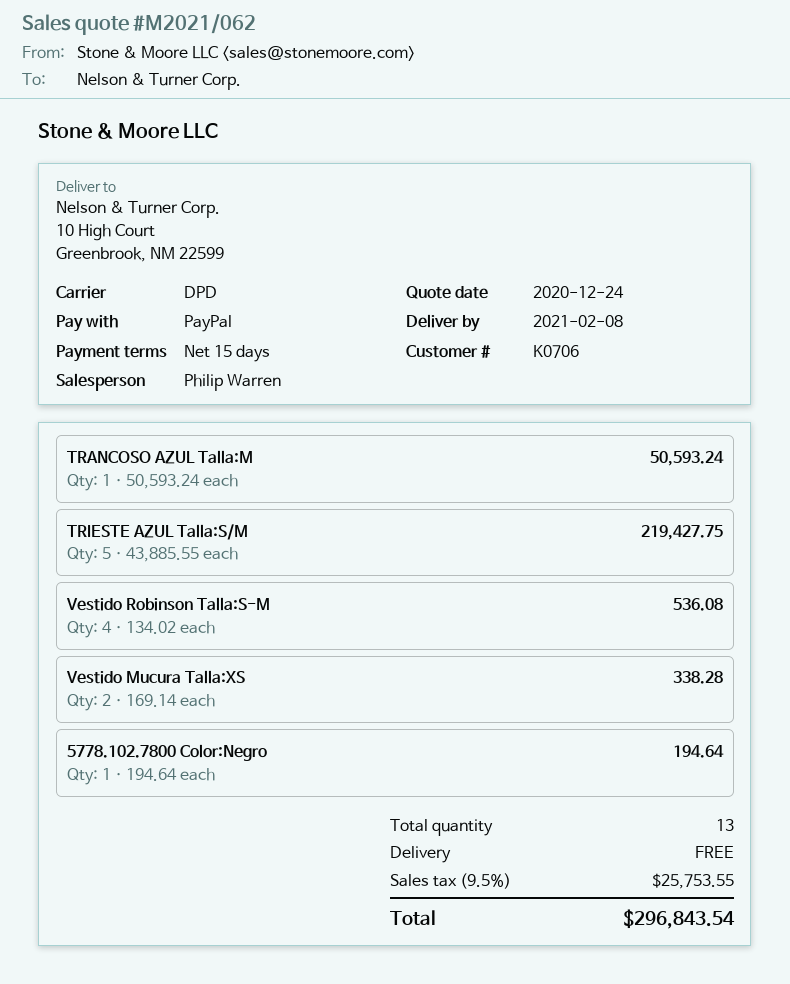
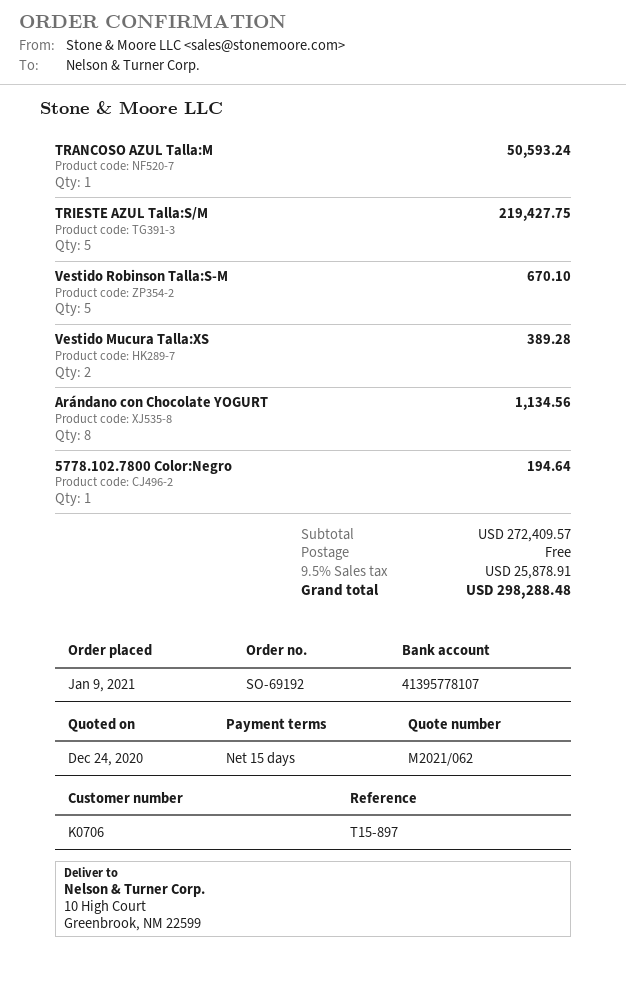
Vestido Robinson Talla:S-M: 4 for 536.08 -> 5 for 670.10
Vestido Mucura Talla:XS: 2 for 338.28 -> 2 for 389.28
Arándano con Chocolate YOGURT: none -> 8 for 1134.56
tax: 9.5% = 25753.55 -> 9.5% = 25878.91
total: 296843.54 -> 298288.48

